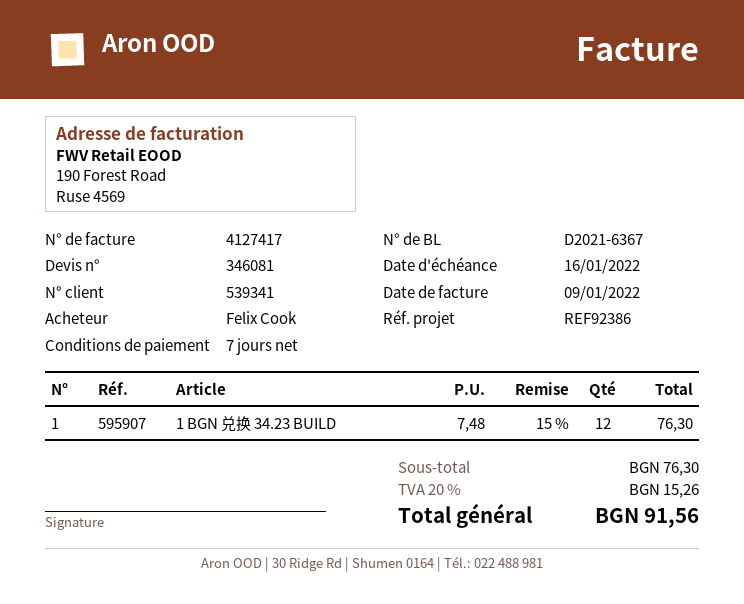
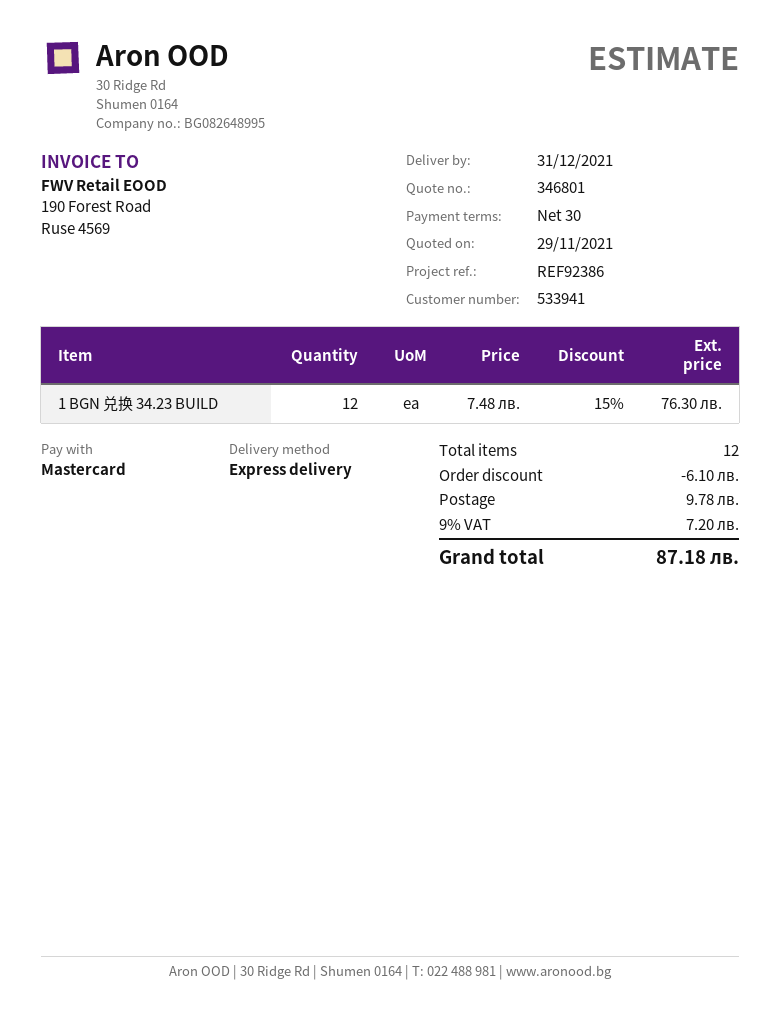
quote number: 346081 -> 346801
payment terms: 7 days -> 30 days
customer number: 539341 -> 533941
discount: none -> 6.10
shipping: none -> 9.78
tax: 20% = 15.26 -> 9% = 7.20
total: 91.56 -> 87.18

